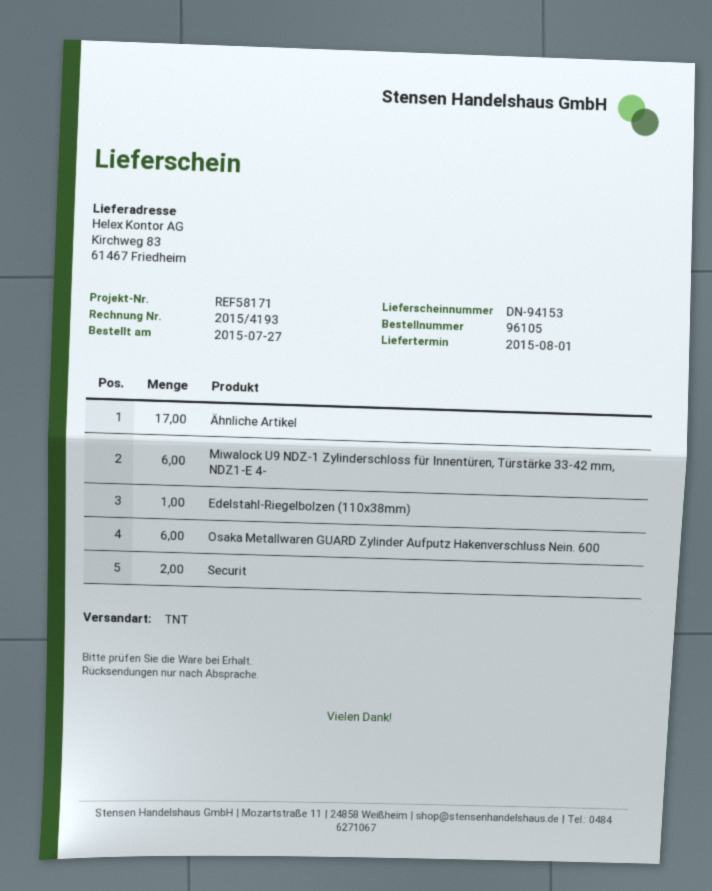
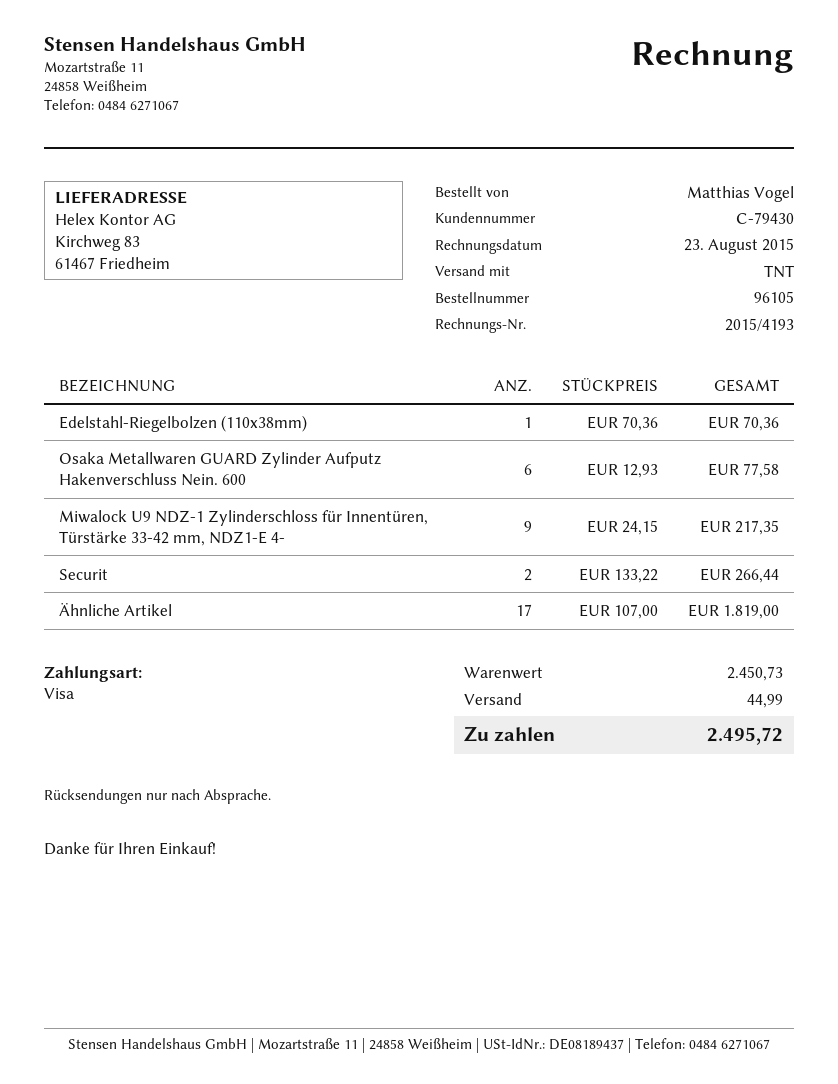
Miwalock U9 NDZ-1 Zylinderschloss für Innentüren, Türstärke 33-42 mm, NDZ1-E 4-: 6 -> 9

